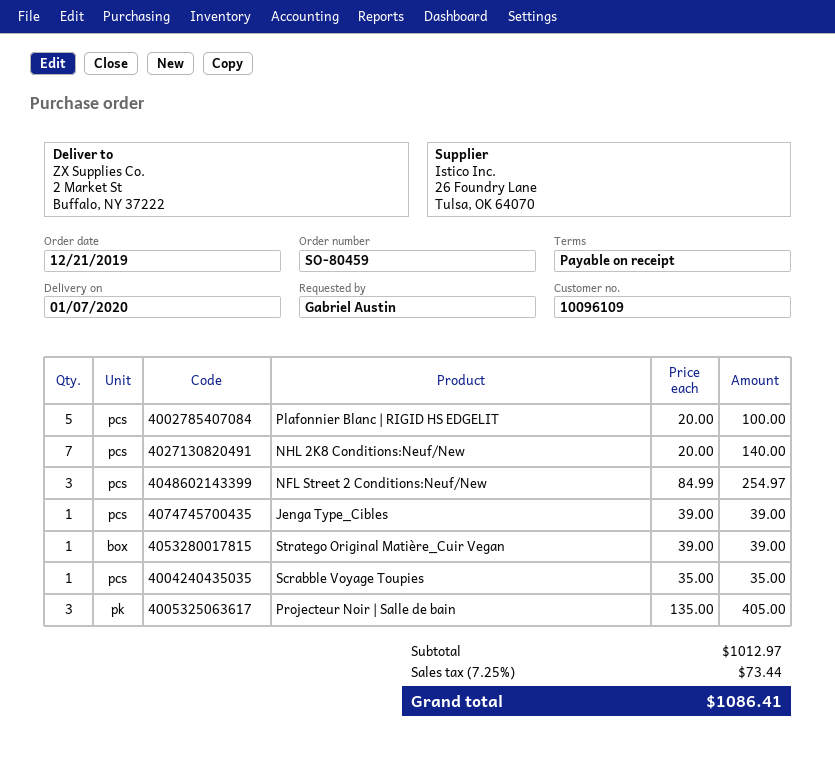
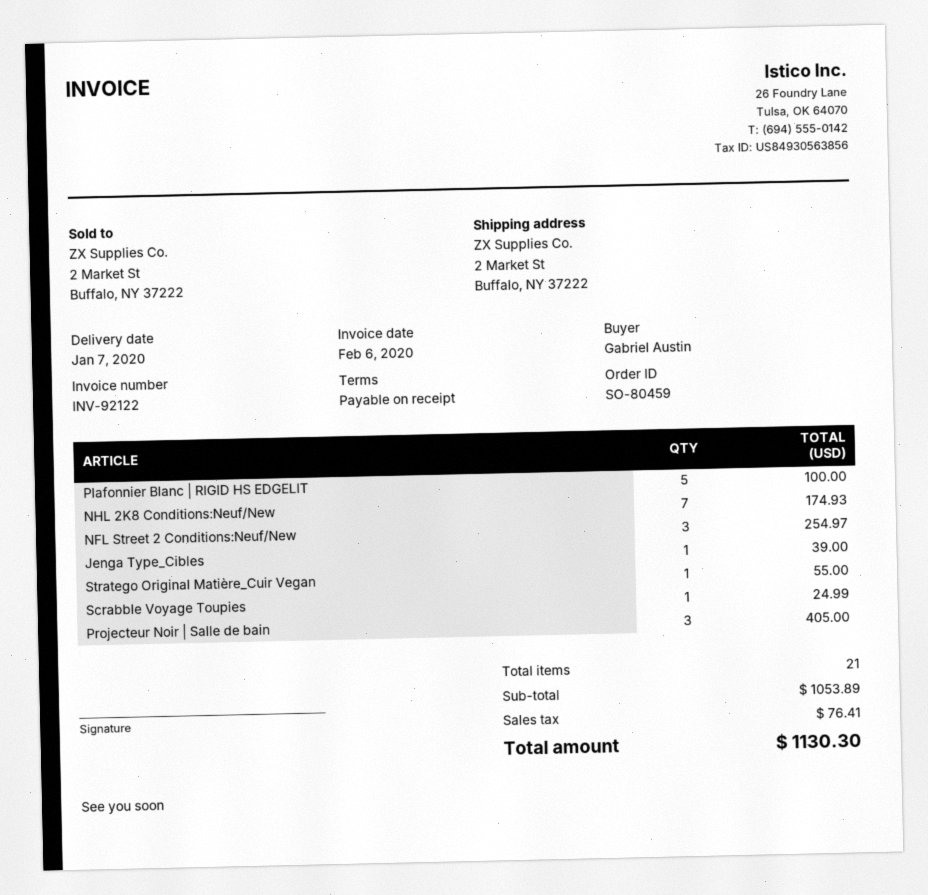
NHL 2K8 Conditions:Neuf/New: 7 for 140.00 -> 7 for 174.93
Stratego Original Matière_Cuir Vegan: 1 for 39.00 -> 1 for 55.00
Scrabble Voyage Toupies: 1 for 35.00 -> 1 for 24.99
subtotal: 1012.97 -> 1053.89
tax: 73.44 -> 76.41
total: 1086.41 -> 1130.30

